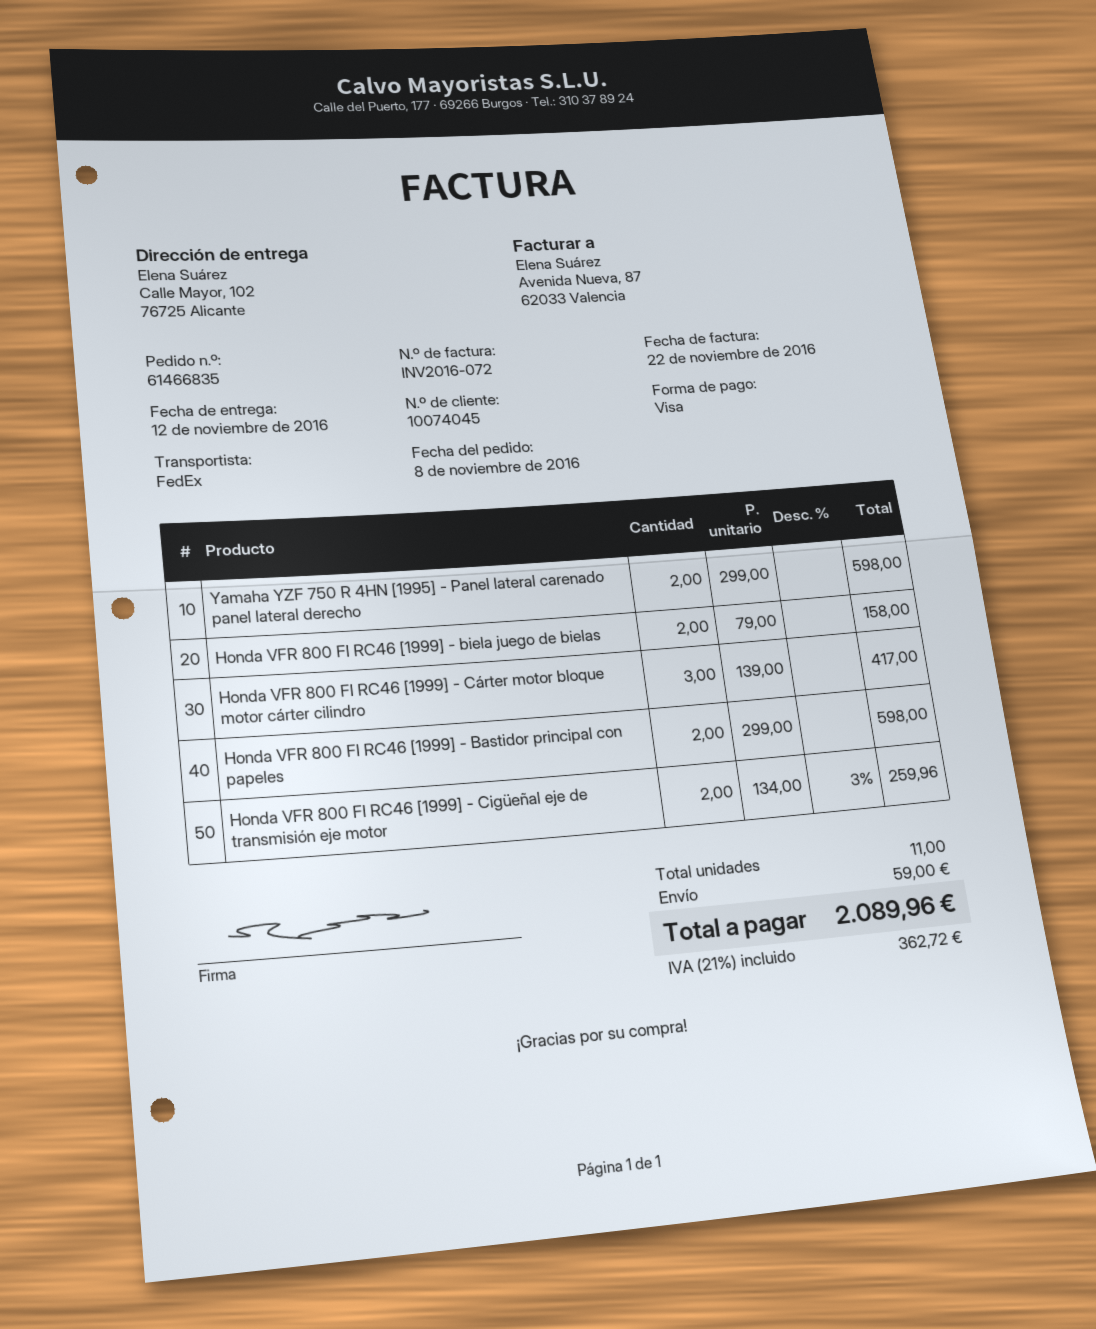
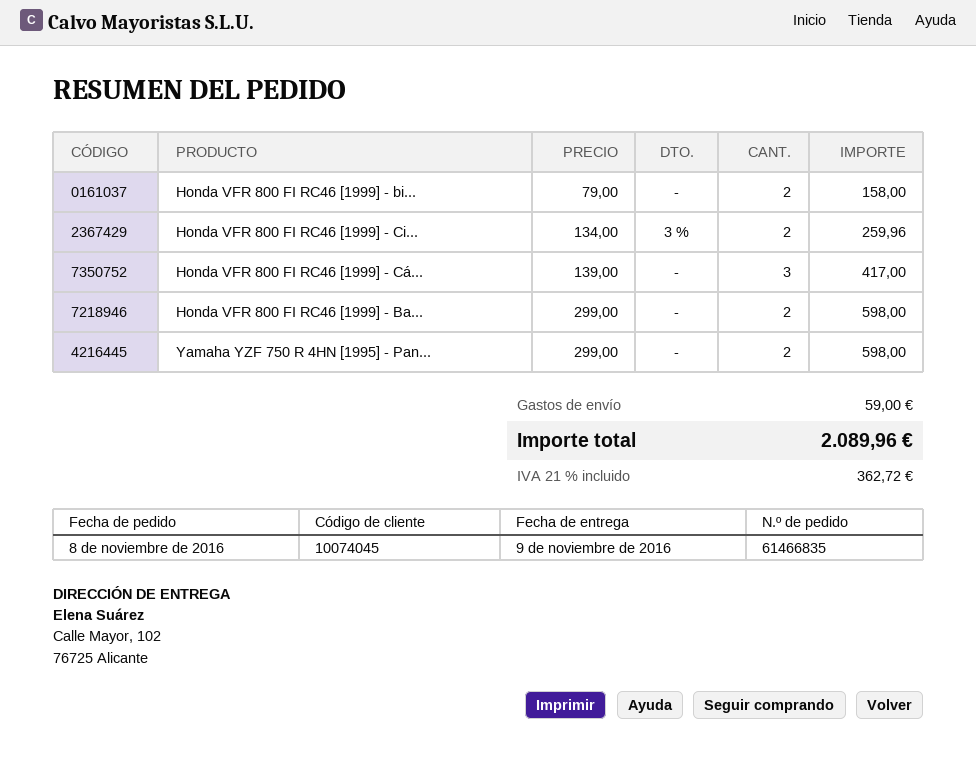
delivery date: 2016-11-12 -> 2016-11-09

